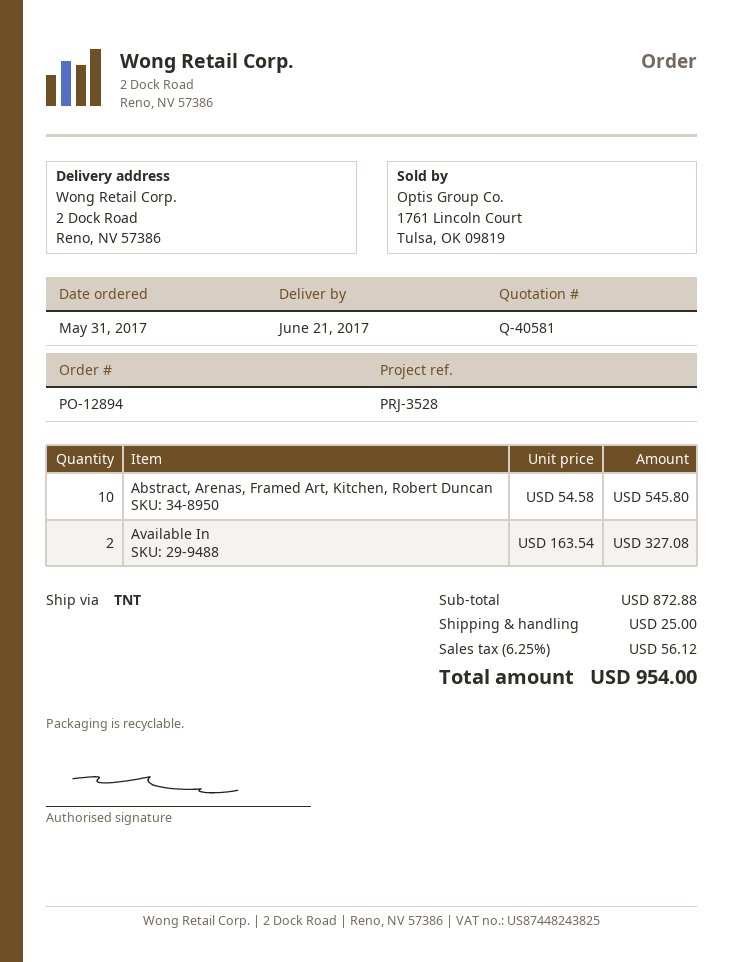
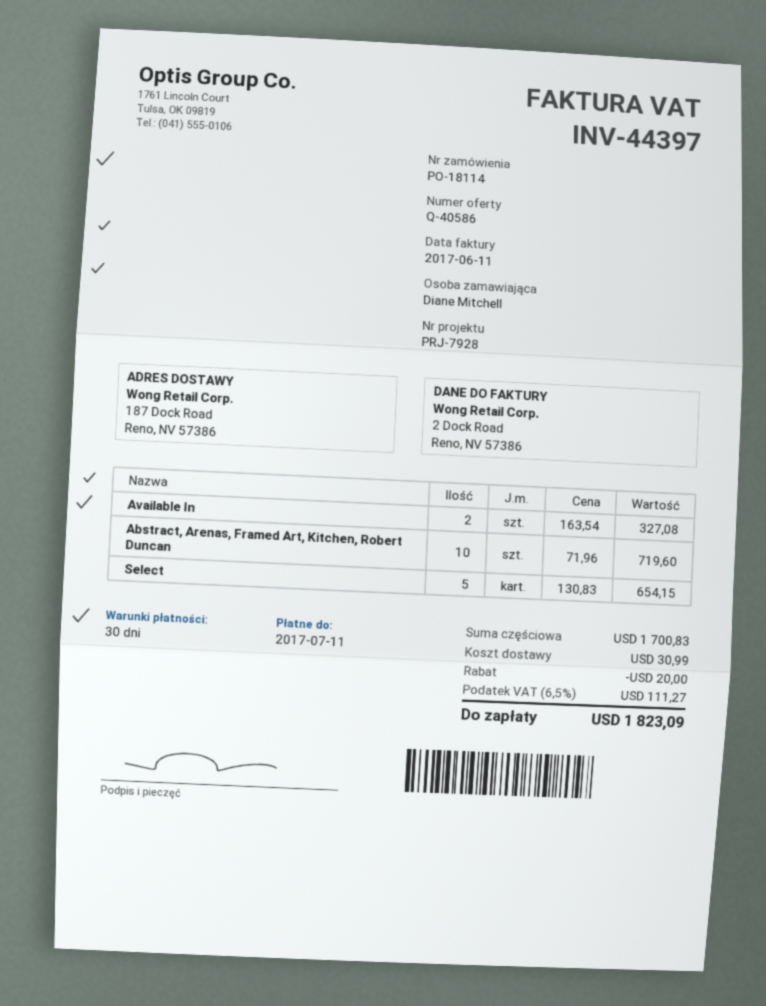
quote number: Q-40581 -> Q-40586
order number: PO-12894 -> PO-18114
reference: PRJ-3528 -> PRJ-7928
ship to: 2 Dock Road, Reno, NV 57386 -> 187 Dock Road, Reno, NV 57386
Abstract, Arenas, Framed Art, Kitchen, Robert Duncan: 10 x 54.58 = 545.80 -> 10 x 71.96 = 719.60
Select: none -> 5 x 130.83 = 654.15
subtotal: 872.88 -> 1700.83
discount: none -> 20.00
shipping: 25.00 -> 30.99
tax: 6.25% = 56.12 -> 6.5% = 111.27
total: 954.00 -> 1823.09

